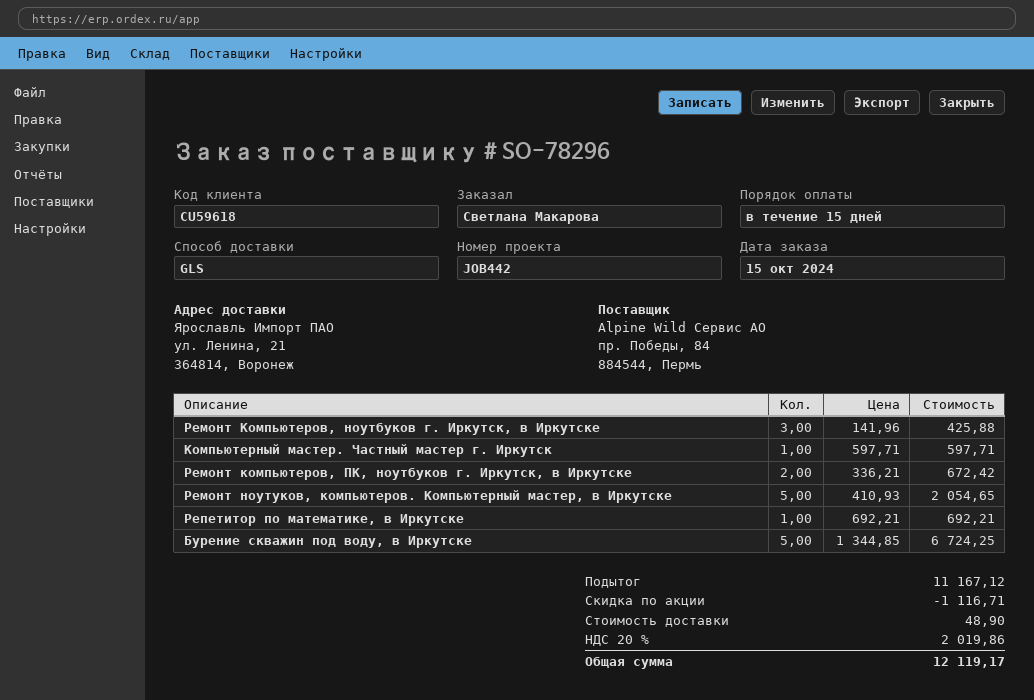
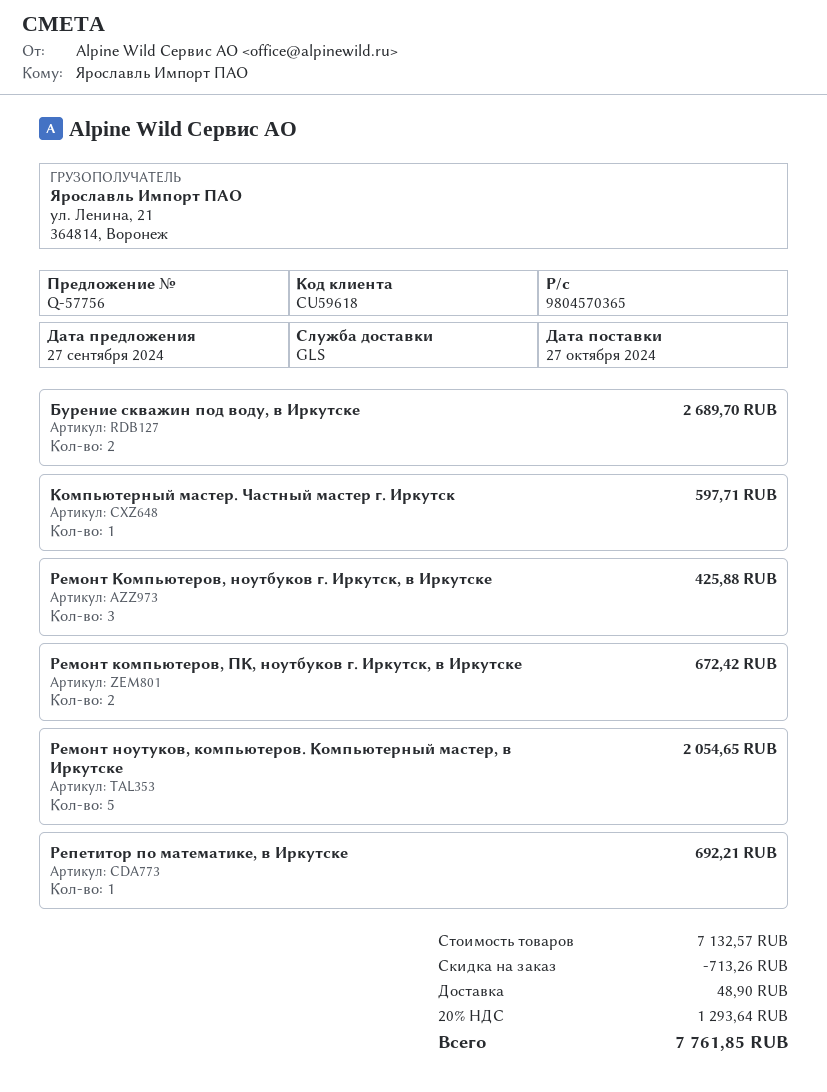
Бурение скважин под воду, в Иркутске: 5 for 6724.25 -> 2 for 2689.70
subtotal: 11167.12 -> 7132.57
discount: 1116.71 -> 713.26
tax: 20% = 2019.86 -> 20% = 1293.64
total: 12119.17 -> 7761.85

